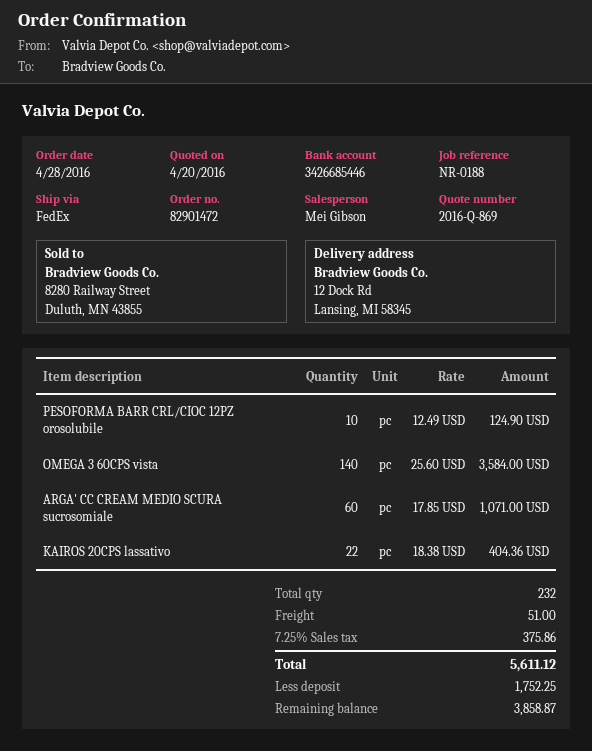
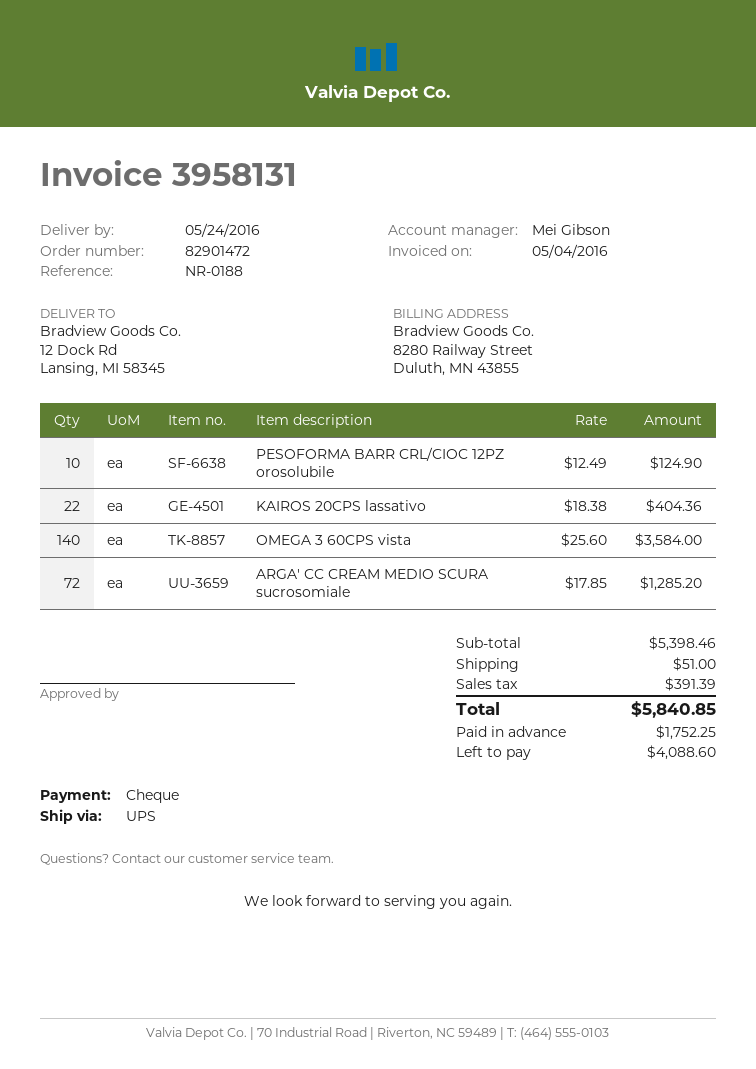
shipping method: FedEx -> UPS
ARGA' CC CREAM MEDIO SCURA sucrosomiale: 60 x 17.85 = 1071.00 -> 72 x 17.85 = 1285.20
tax: 375.86 -> 391.39
total: 5611.12 -> 5840.85
balance: 3858.87 -> 4088.60

